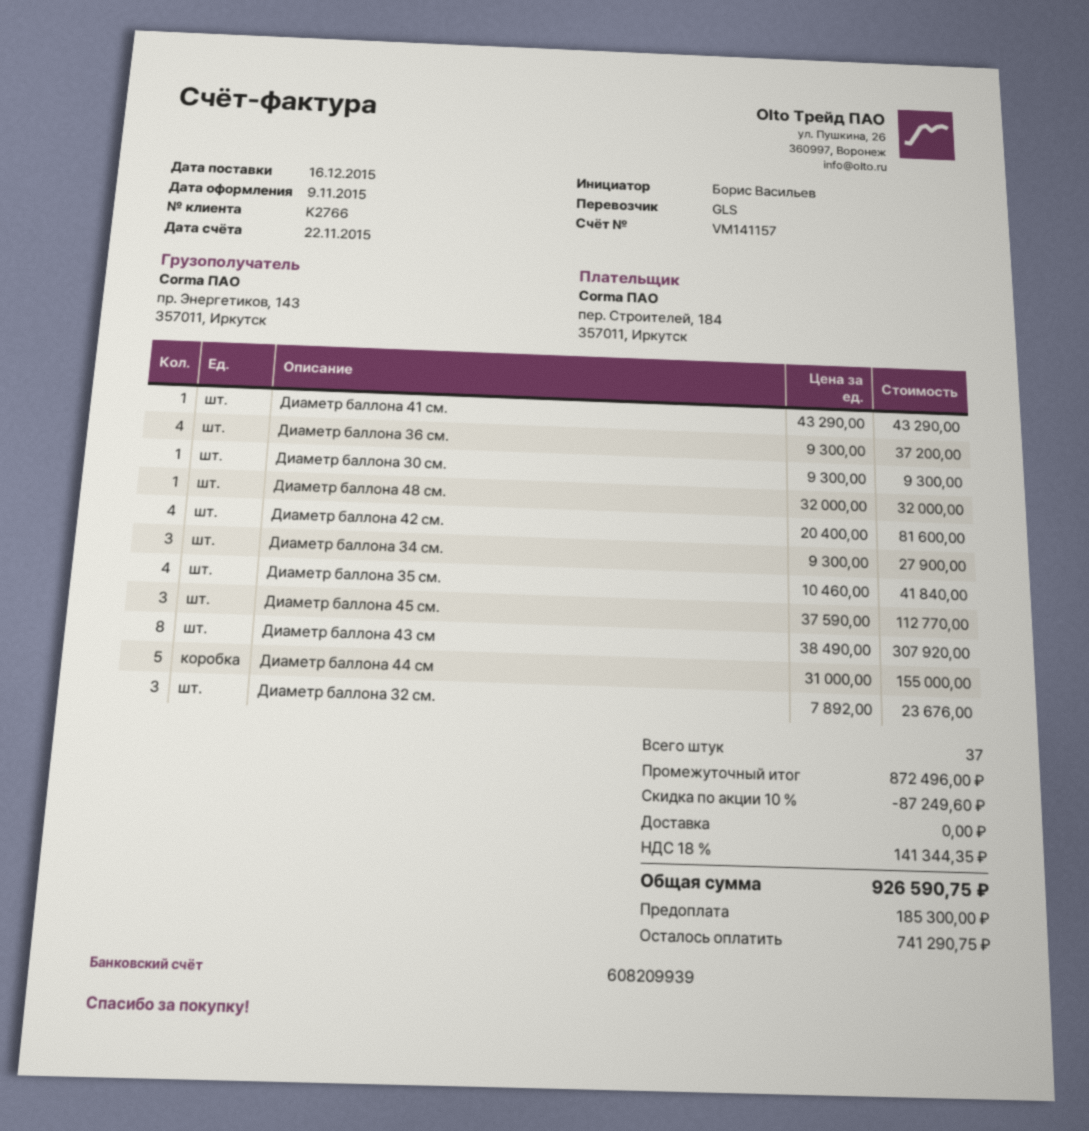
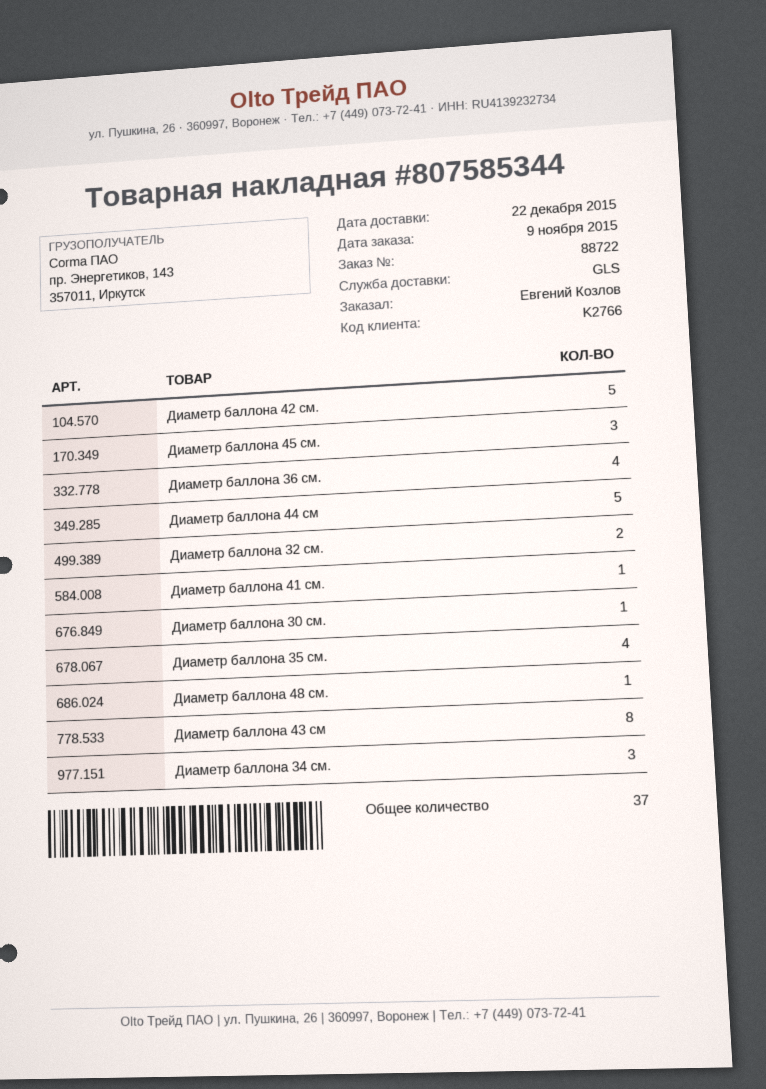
delivery date: 2015-12-16 -> 2015-12-22
ordered by: Борис Васильев -> Евгений Козлов
Диаметр баллона 42 см.: 4 -> 5
Диаметр баллона 32 см.: 3 -> 2

